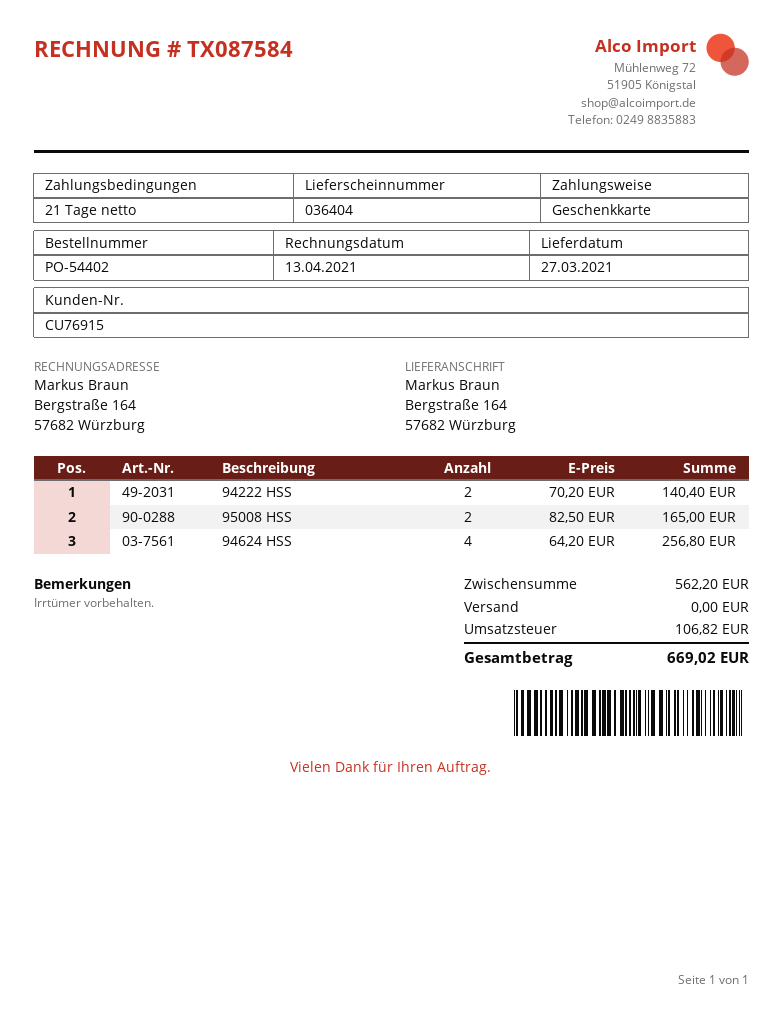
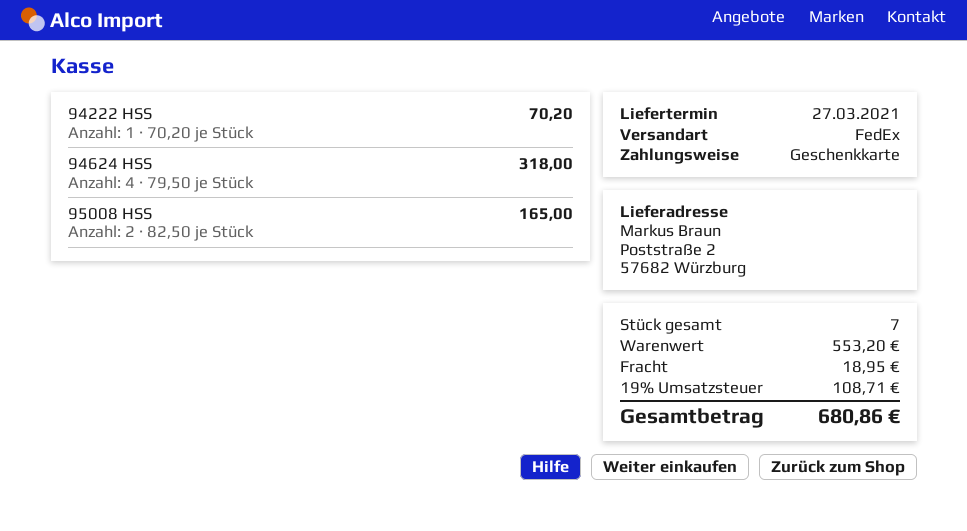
ship to: Bergstraße 164, 57682 Würzburg -> Poststraße 2, 57682 Würzburg
94222 HSS: 2 x 70.20 = 140.40 -> 1 x 70.20 = 70.20
94624 HSS: 4 x 64.20 = 256.80 -> 4 x 79.50 = 318.00
subtotal: 562.20 -> 553.20
shipping: 0.00 -> 18.95
tax: 106.82 -> 108.71
total: 669.02 -> 680.86

